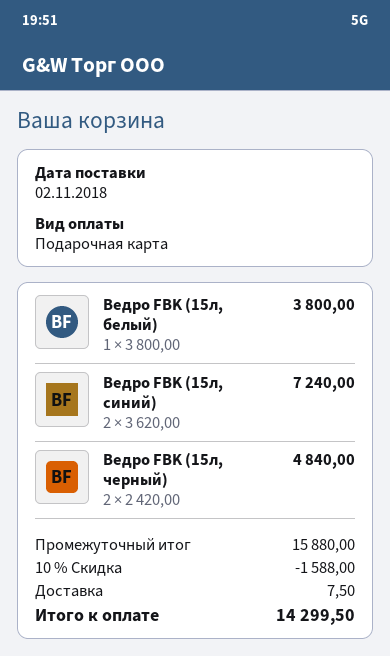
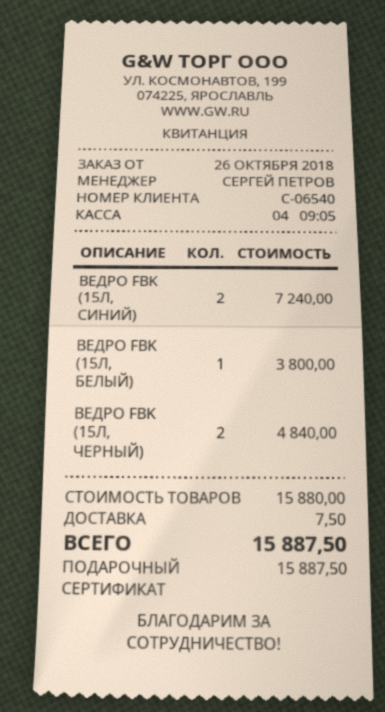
discount: 10% = 1588.00 -> none
total: 14299.50 -> 15887.50

